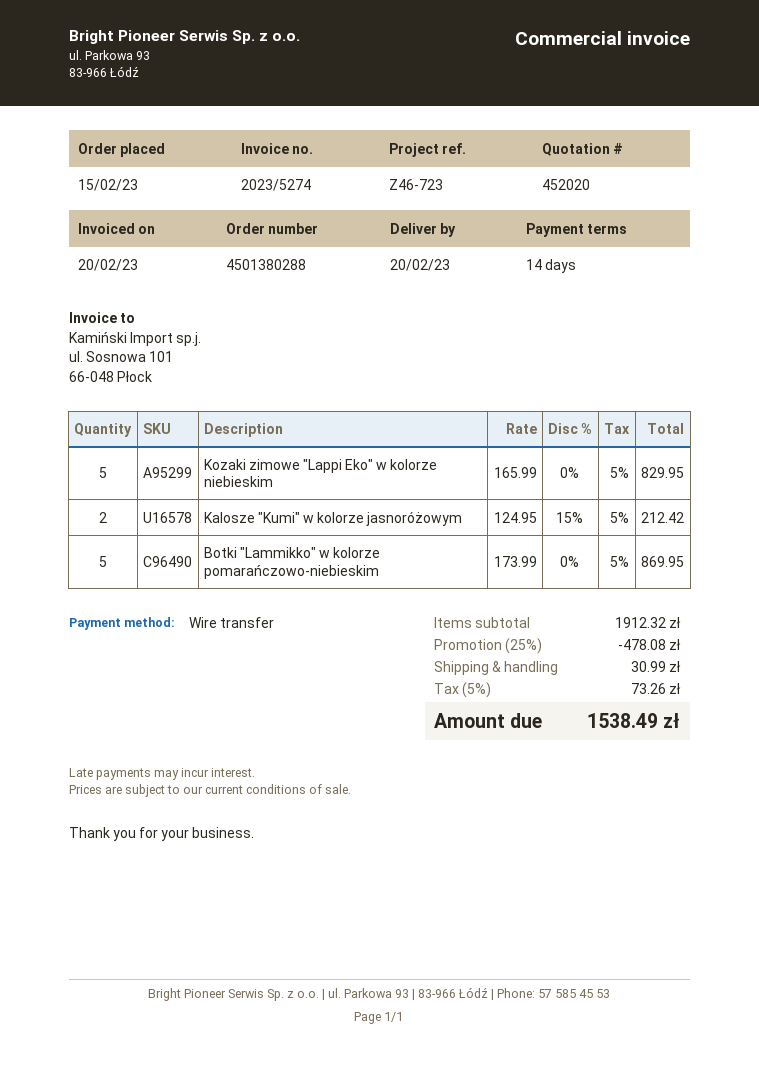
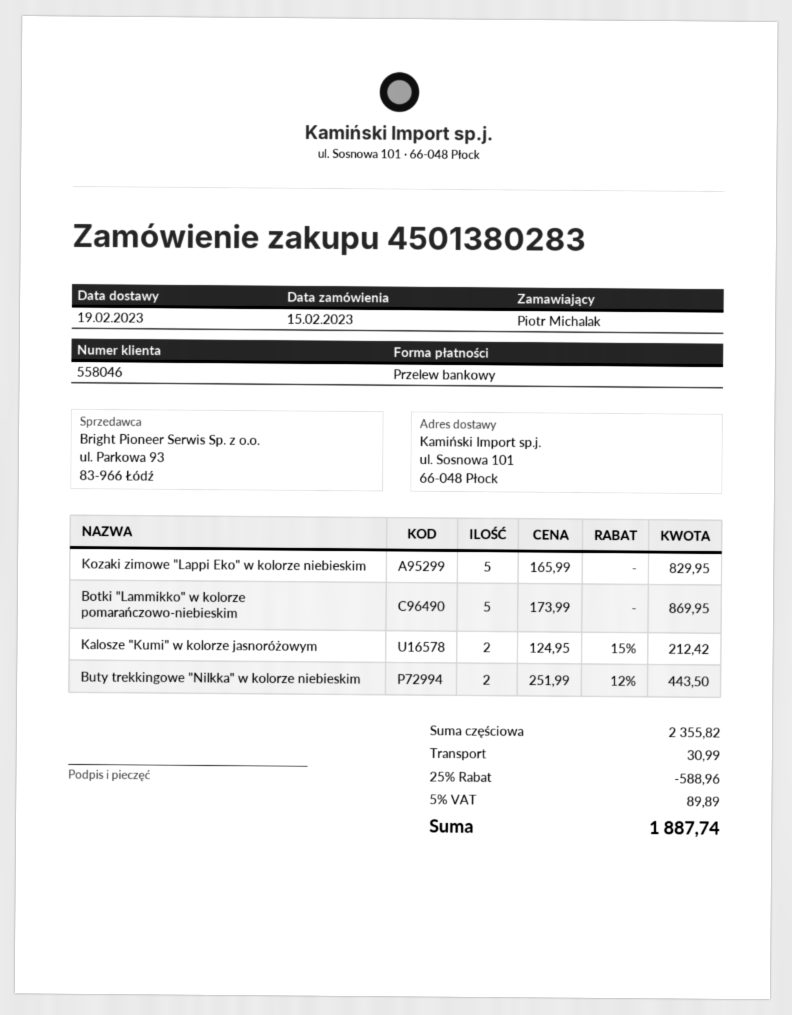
order number: 4501380288 -> 4501380283
delivery date: 2023-02-20 -> 2023-02-19
Buty trekkingowe "Nilkka" w kolorze niebieskim: none -> 2 x 251.99 - 12% = 443.50
subtotal: 1912.32 -> 2355.82
discount: 25% = 478.08 -> 25% = 588.96
tax: 5% = 73.26 -> 5% = 89.89
total: 1538.49 -> 1887.74

